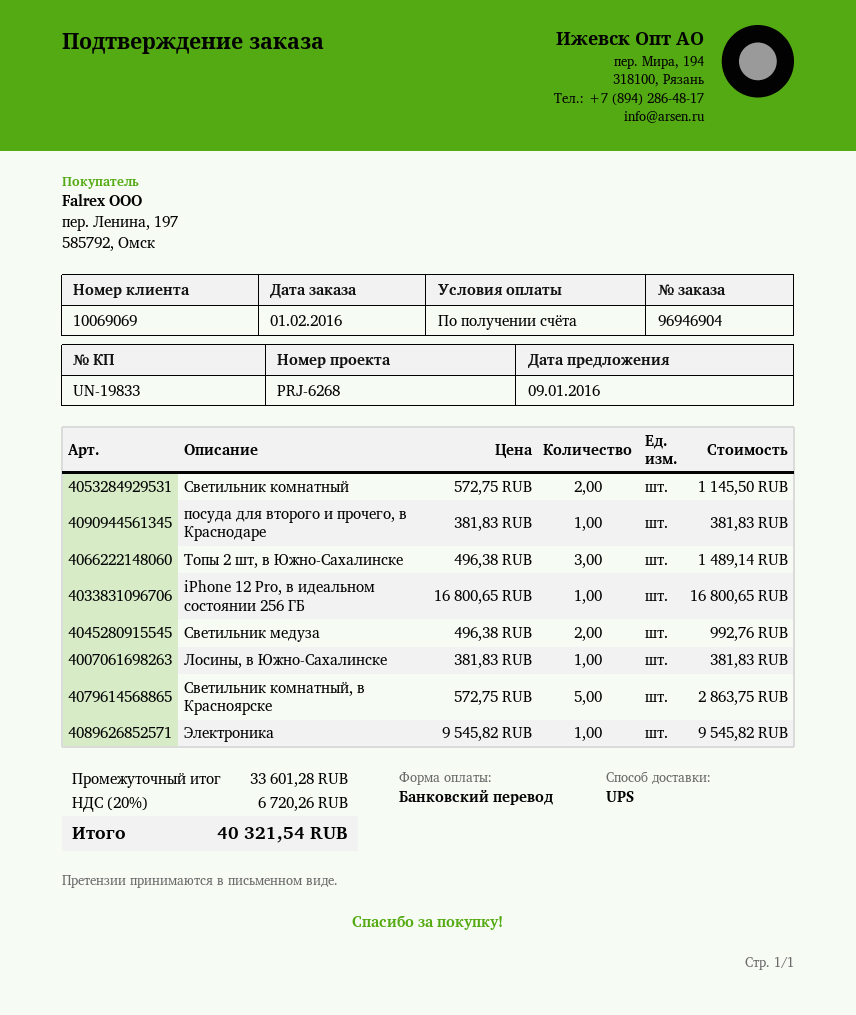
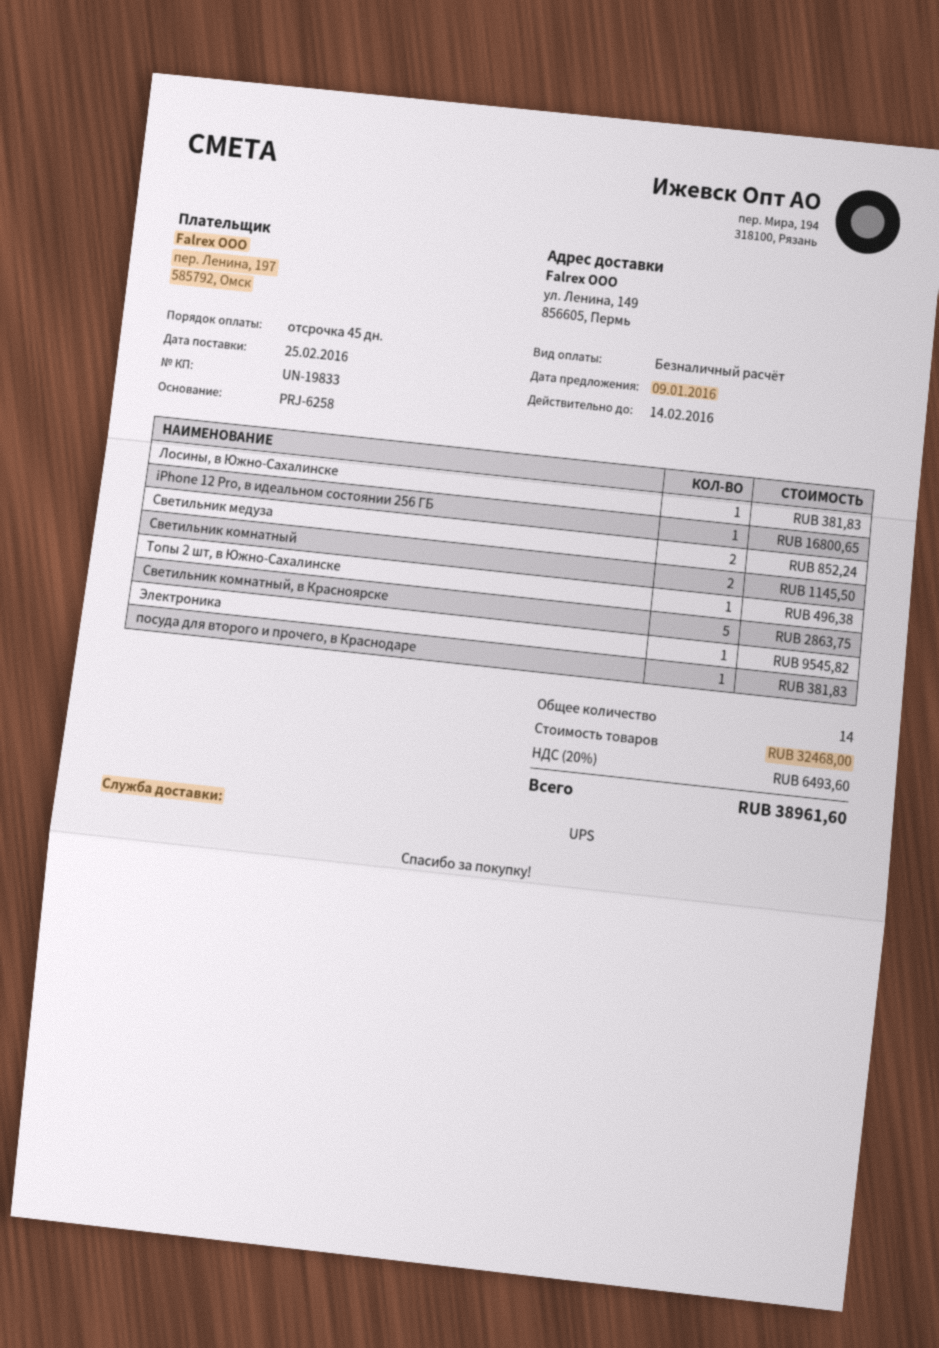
payment terms: on receipt -> 45 days
reference: PRJ-6268 -> PRJ-6258
Топы 2 шт, в Южно-Сахалинске: 3 for 1489.14 -> 1 for 496.38
Светильник медуза: 2 for 992.76 -> 2 for 852.24
subtotal: 33601.28 -> 32468.00
tax: 20% = 6720.26 -> 20% = 6493.60
total: 40321.54 -> 38961.60

